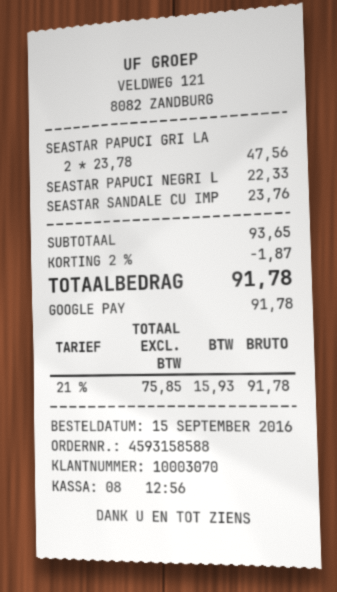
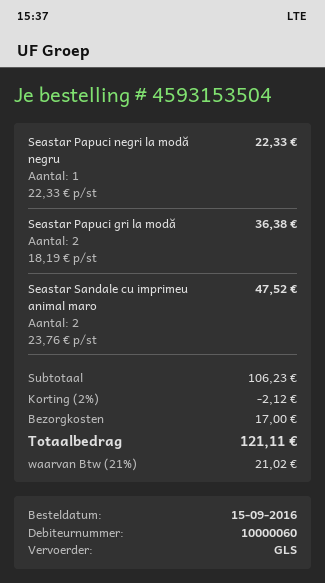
order number: 4593158588 -> 4593153504
customer number: 10003070 -> 10000060
SEASTAR PAPUCI GRI LA: 2 x 23.78 = 47.56 -> 2 x 18.19 = 36.38
SEASTAR SANDALE CU IMP: 1 x 23.76 = 23.76 -> 2 x 23.76 = 47.52
subtotal: 93.65 -> 106.23
discount: 2% = 1.87 -> 2% = 2.12
shipping: none -> 17.00
tax: 21% = 15.93 -> 21% = 21.02
total: 91.78 -> 121.11

